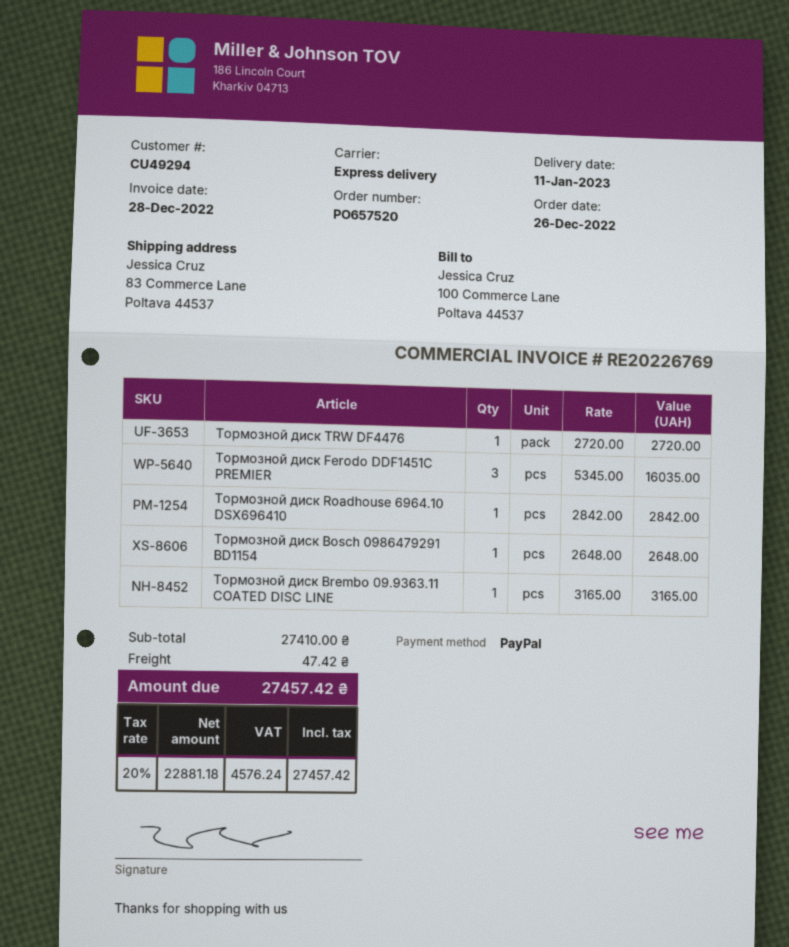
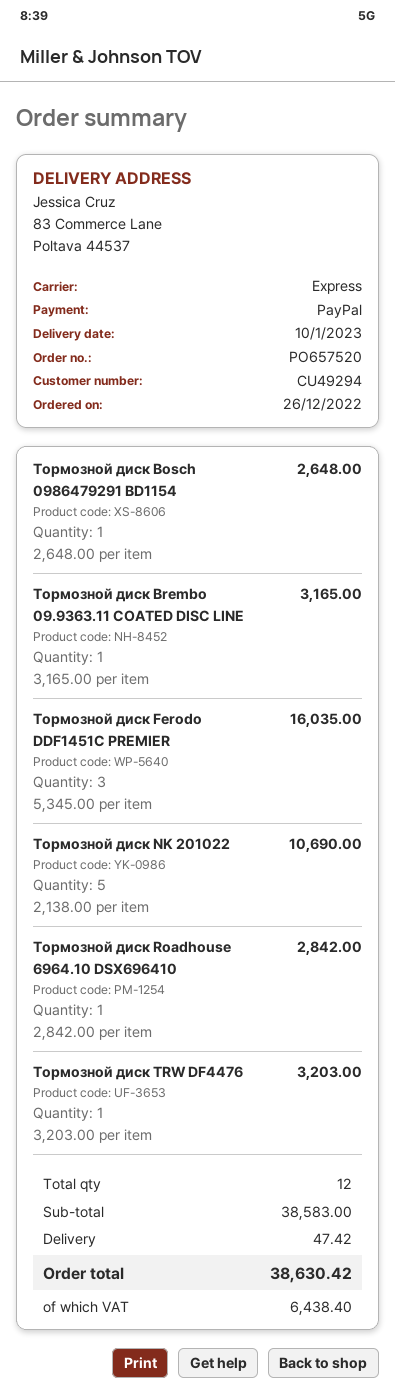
delivery date: 2023-01-11 -> 2023-01-10
Тормозной диск TRW DF4476: 1 x 2720.00 = 2720.00 -> 1 x 3203.00 = 3203.00
Тормозной диск NK 201022: none -> 5 x 2138.00 = 10690.00
subtotal: 27410.00 -> 38583.00
tax: 4576.24 -> 6438.40
total: 27457.42 -> 38630.42

